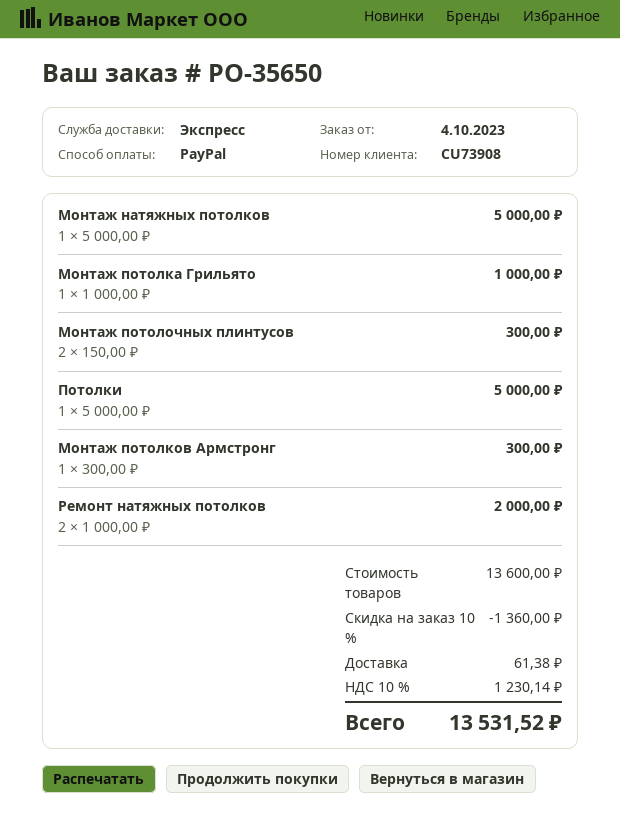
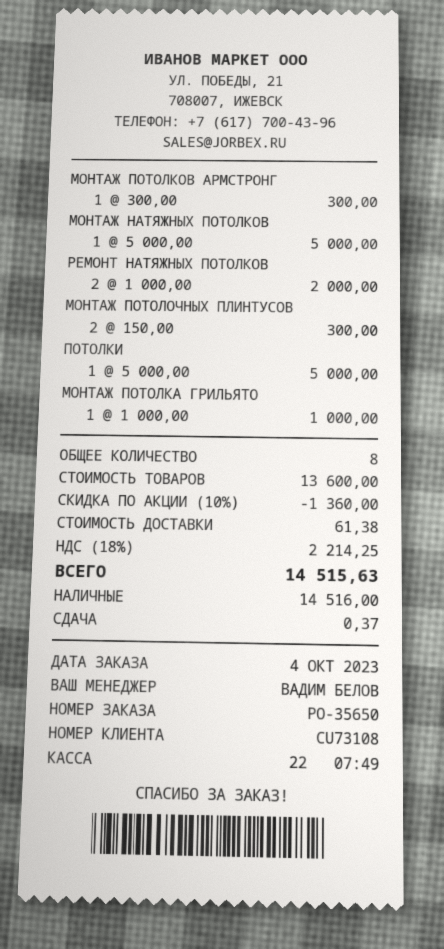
customer number: CU73908 -> CU73108
payment method: PayPal -> cash
tax: 10% = 1230.14 -> 18% = 2214.25
total: 13531.52 -> 14515.63

